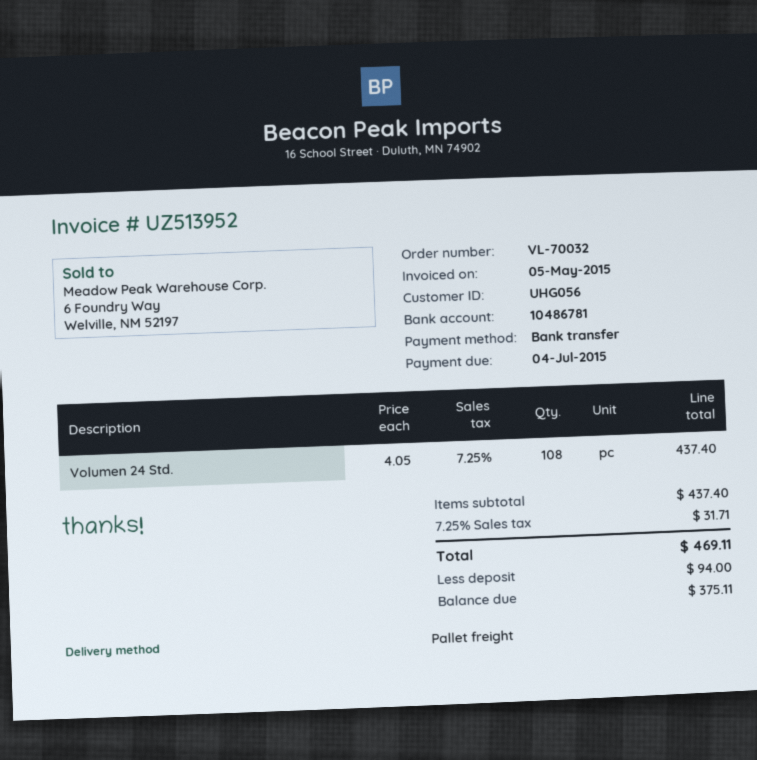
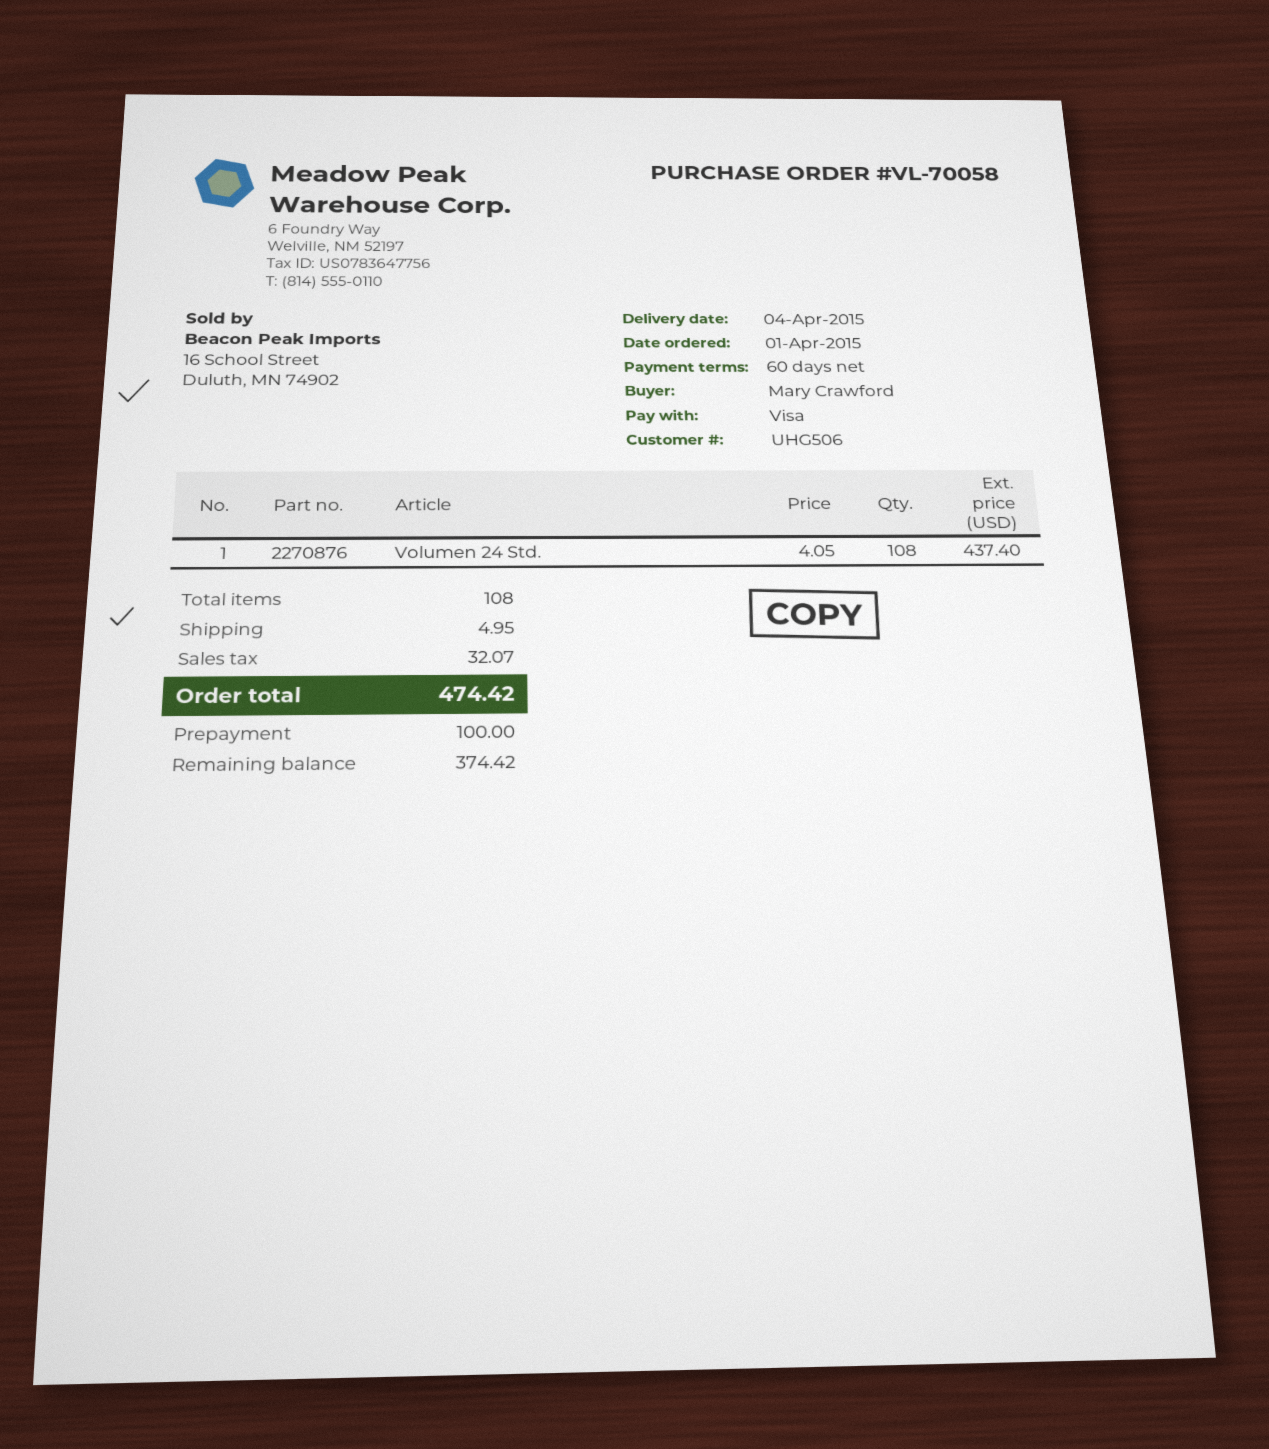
order number: VL-70032 -> VL-70058
customer number: UHG056 -> UHG506
payment method: bank transfer -> Visa
shipping: none -> 4.95
tax: 31.71 -> 32.07
total: 469.11 -> 474.42
deposit: 94.00 -> 100.00
balance: 375.11 -> 374.42

